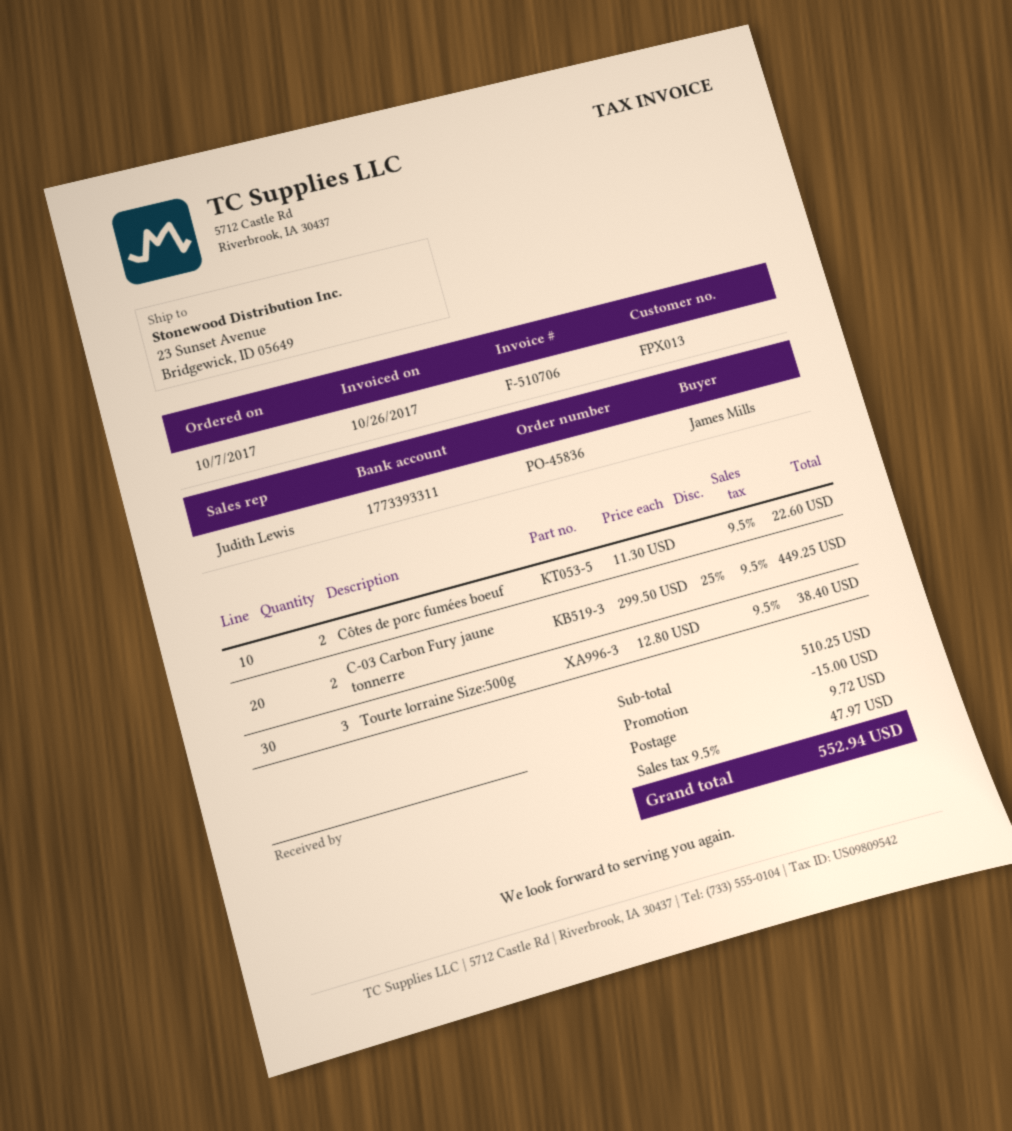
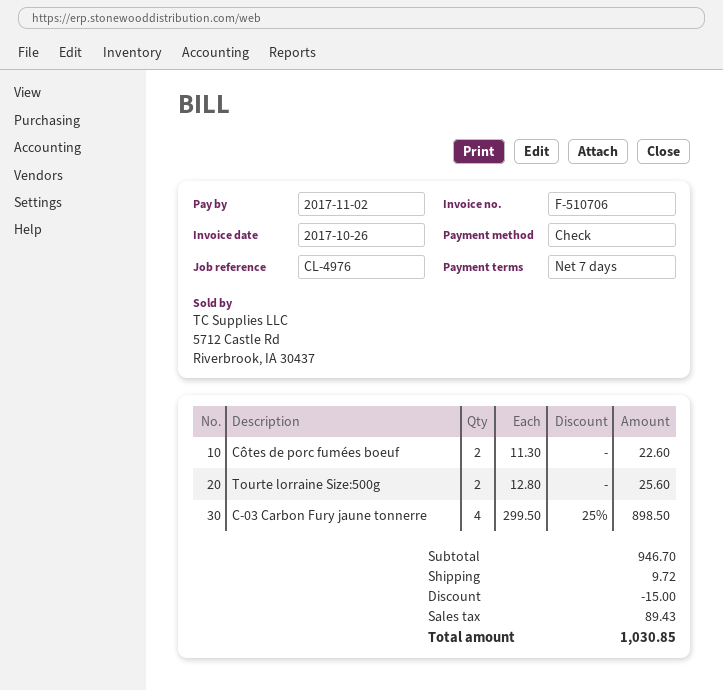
C-03 Carbon Fury jaune tonnerre: 2 x 299.50 - 25% = 449.25 -> 4 x 299.50 - 25% = 898.50
Tourte lorraine Size:500g: 3 x 12.80 = 38.40 -> 2 x 12.80 = 25.60
subtotal: 510.25 -> 946.70
tax: 47.97 -> 89.43
total: 552.94 -> 1030.85

